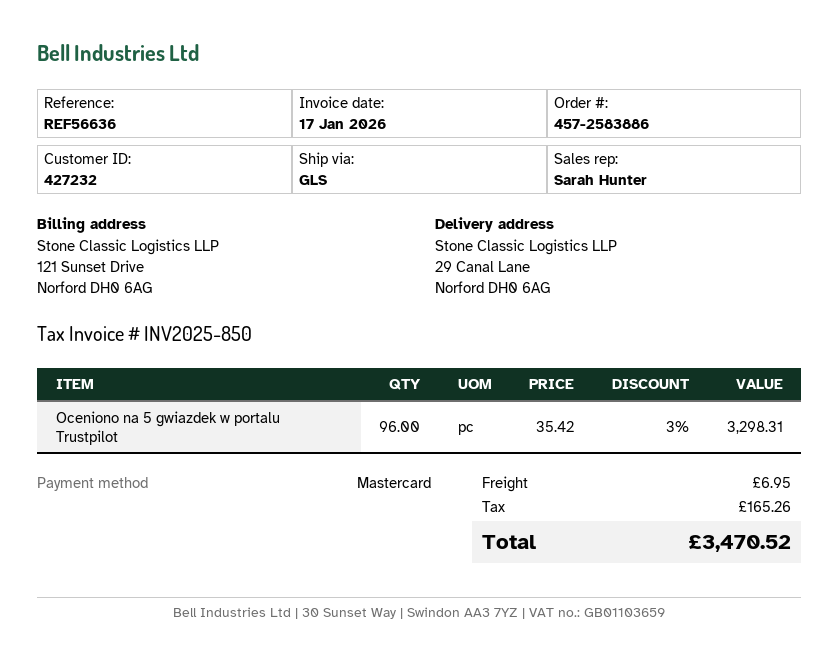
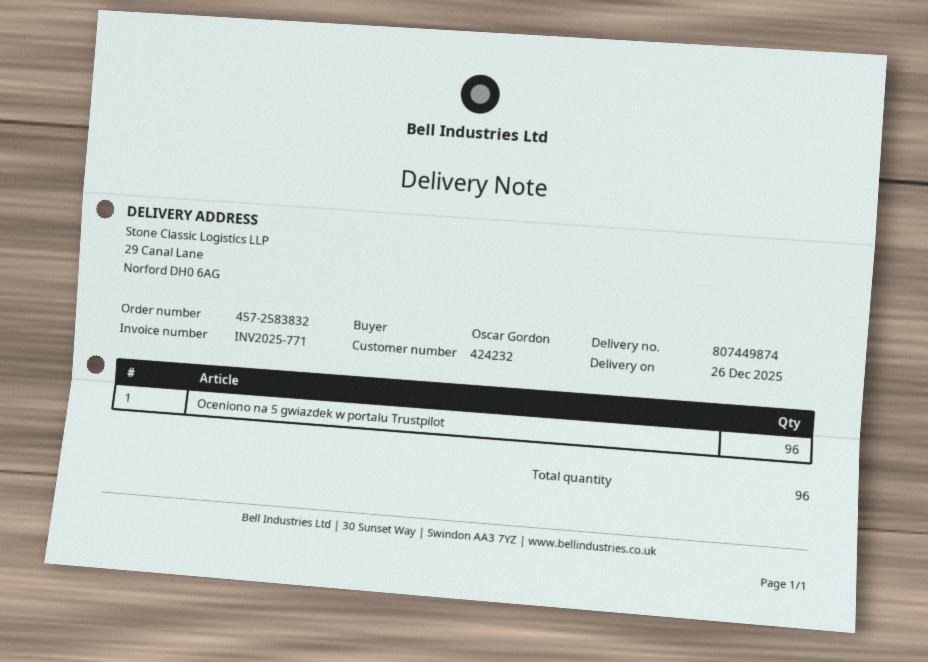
order number: 457-2583886 -> 457-2583832
invoice number: INV2025-850 -> INV2025-771
customer number: 427232 -> 424232

